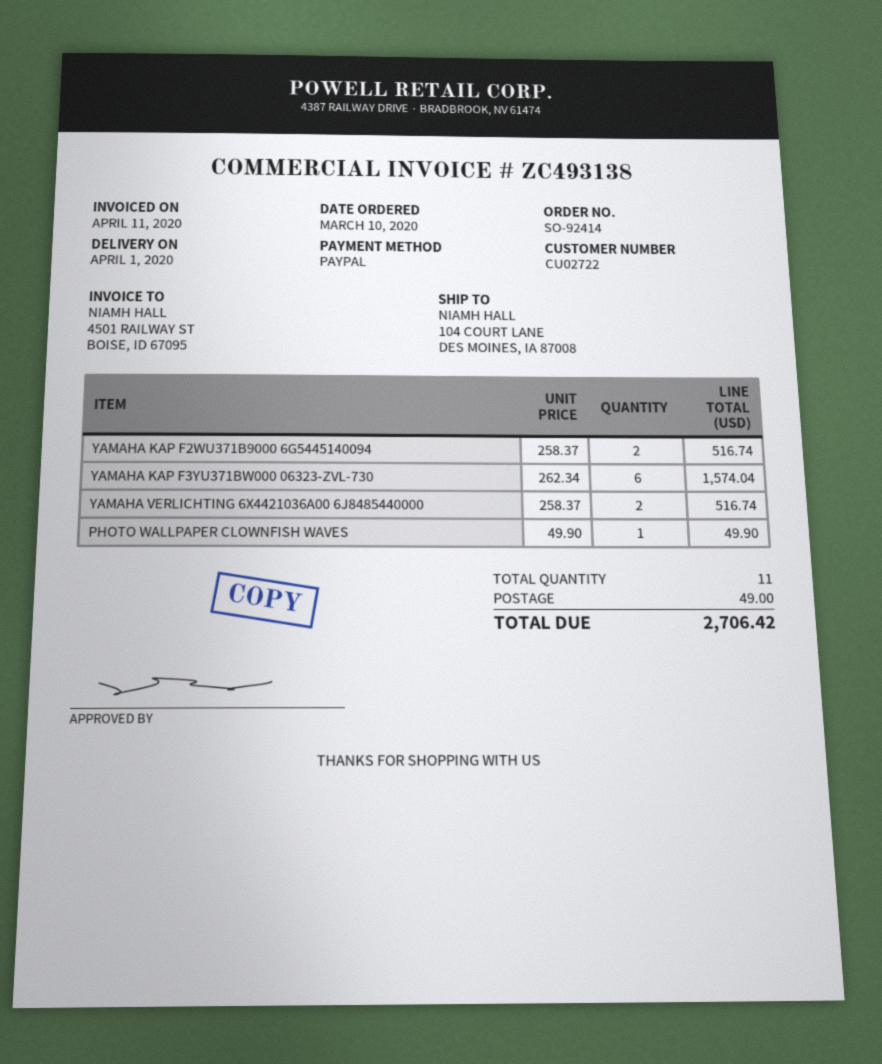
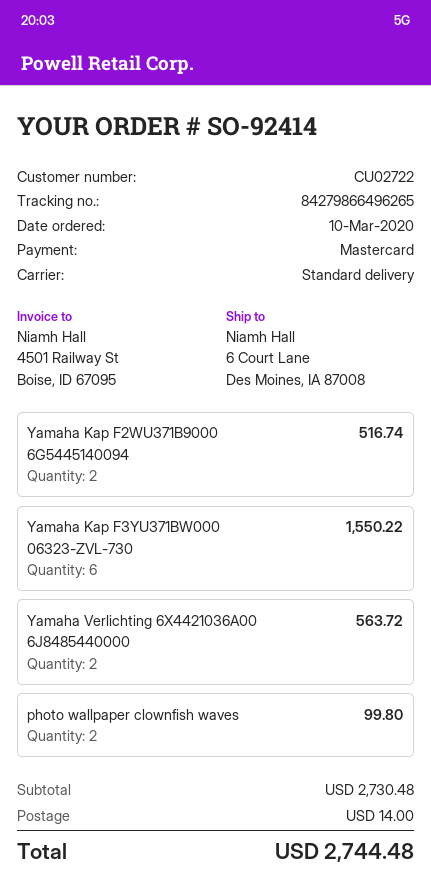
payment method: PayPal -> Mastercard
ship to: 104 COURT LANE, DES MOINES, IA 87008 -> 6 Court Lane, Des Moines, IA 87008
YAMAHA KAP F3YU371BW000 06323-ZVL-730: 6 for 1574.04 -> 6 for 1550.22
YAMAHA VERLICHTING 6X4421036A00 6J8485440000: 2 for 516.74 -> 2 for 563.72
PHOTO WALLPAPER CLOWNFISH WAVES: 1 for 49.90 -> 2 for 99.80
shipping: 49.00 -> 14.00
total: 2706.42 -> 2744.48

